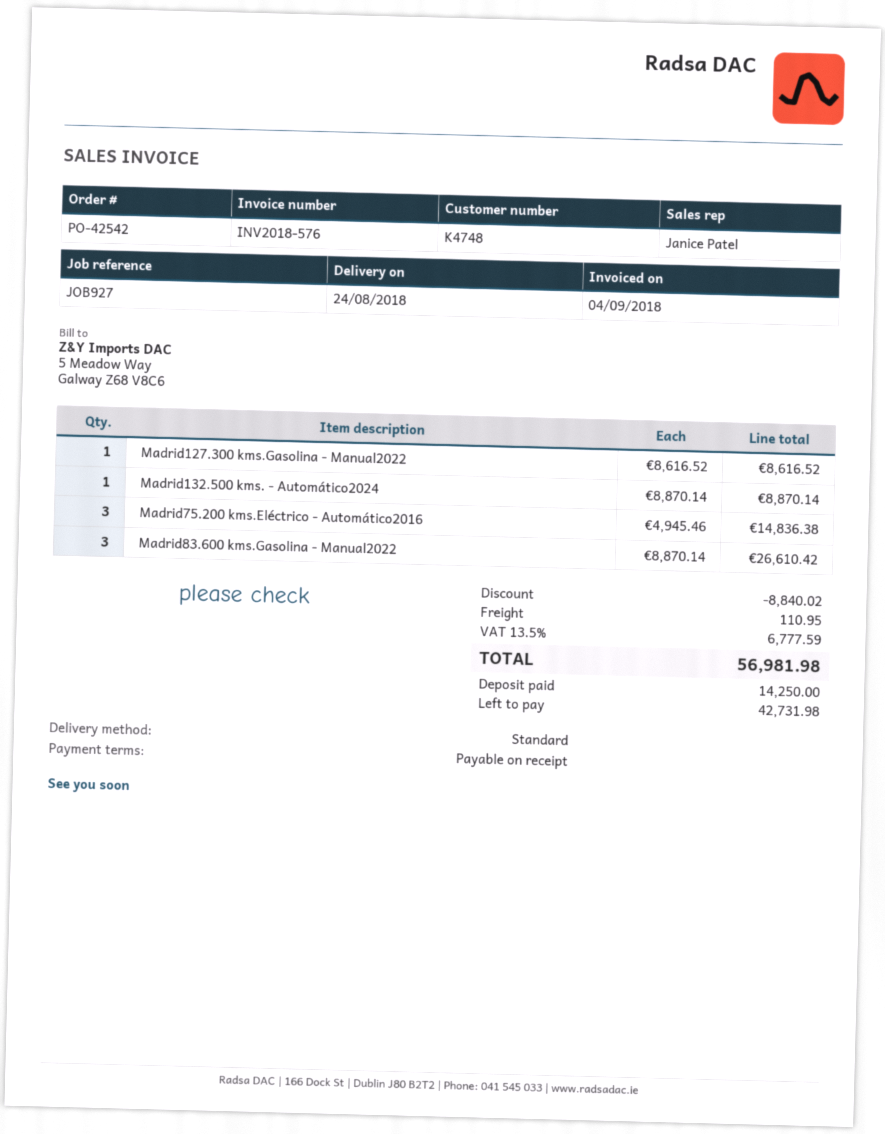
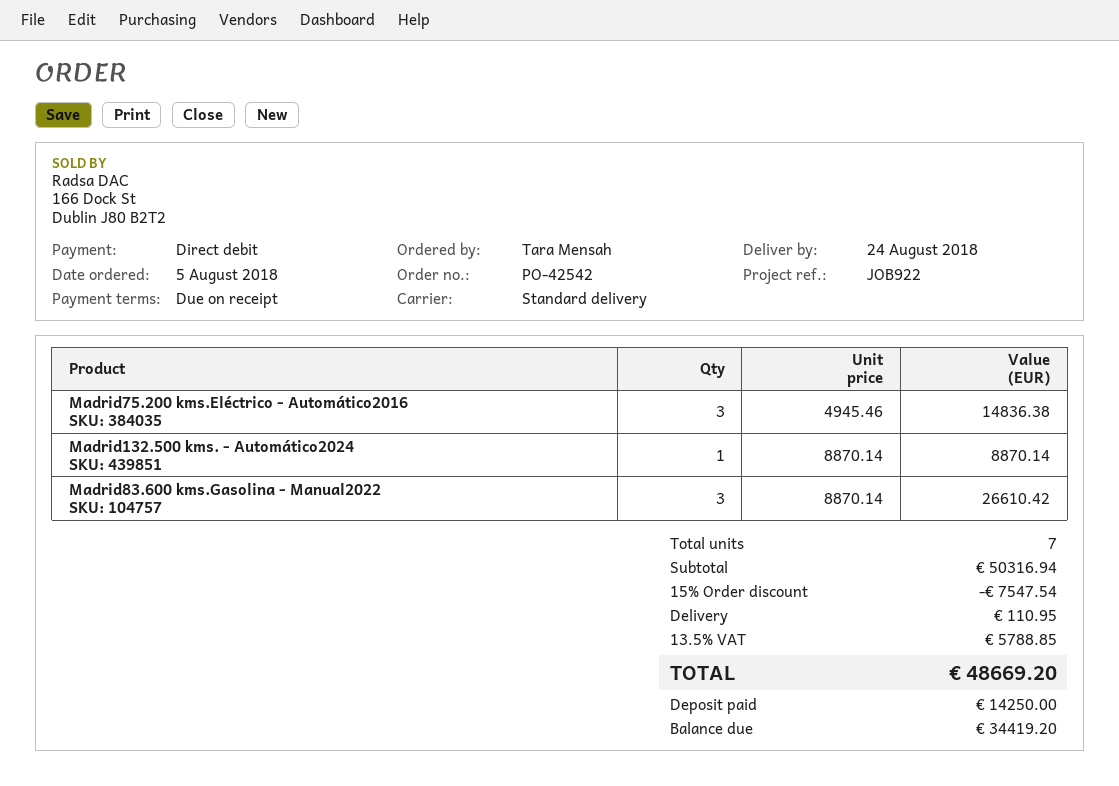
reference: JOB927 -> JOB922
Madrid127.300 kms.Gasolina - Manual2022: 1 x 8616.52 = 8616.52 -> none
discount: 8840.02 -> 7547.54
tax: 13.5% = 6777.59 -> 13.5% = 5788.85
total: 56981.98 -> 48669.20
balance: 42731.98 -> 34419.20

